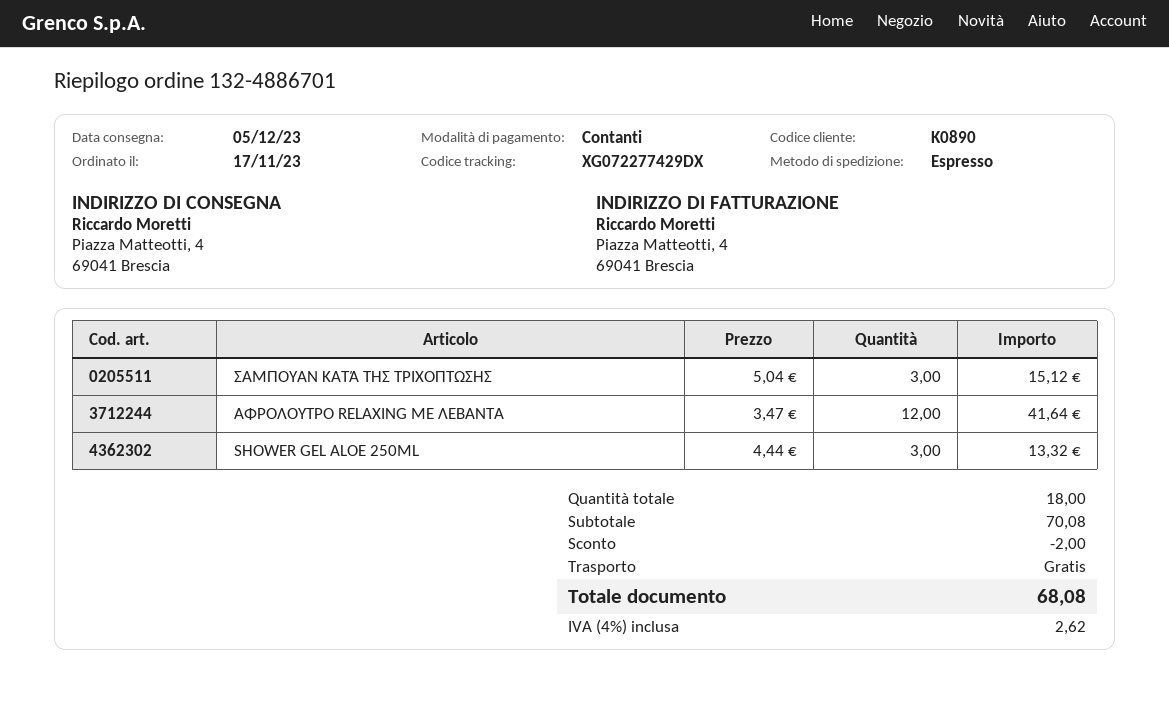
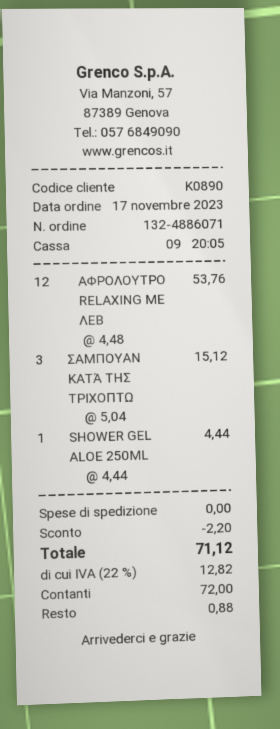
order number: 132-4886701 -> 132-4886071
ΑΦΡΟΛΟΥΤΡΟ RELAXING ΜΕ ΛΕΒΑΝΤΑ: 12 x 3.47 = 41.64 -> 12 x 4.48 = 53.76
SHOWER GEL ALOE 250ML: 3 x 4.44 = 13.32 -> 1 x 4.44 = 4.44
discount: 2.00 -> 2.20
tax: 4% = 2.62 -> 22% = 12.82
total: 68.08 -> 71.12

